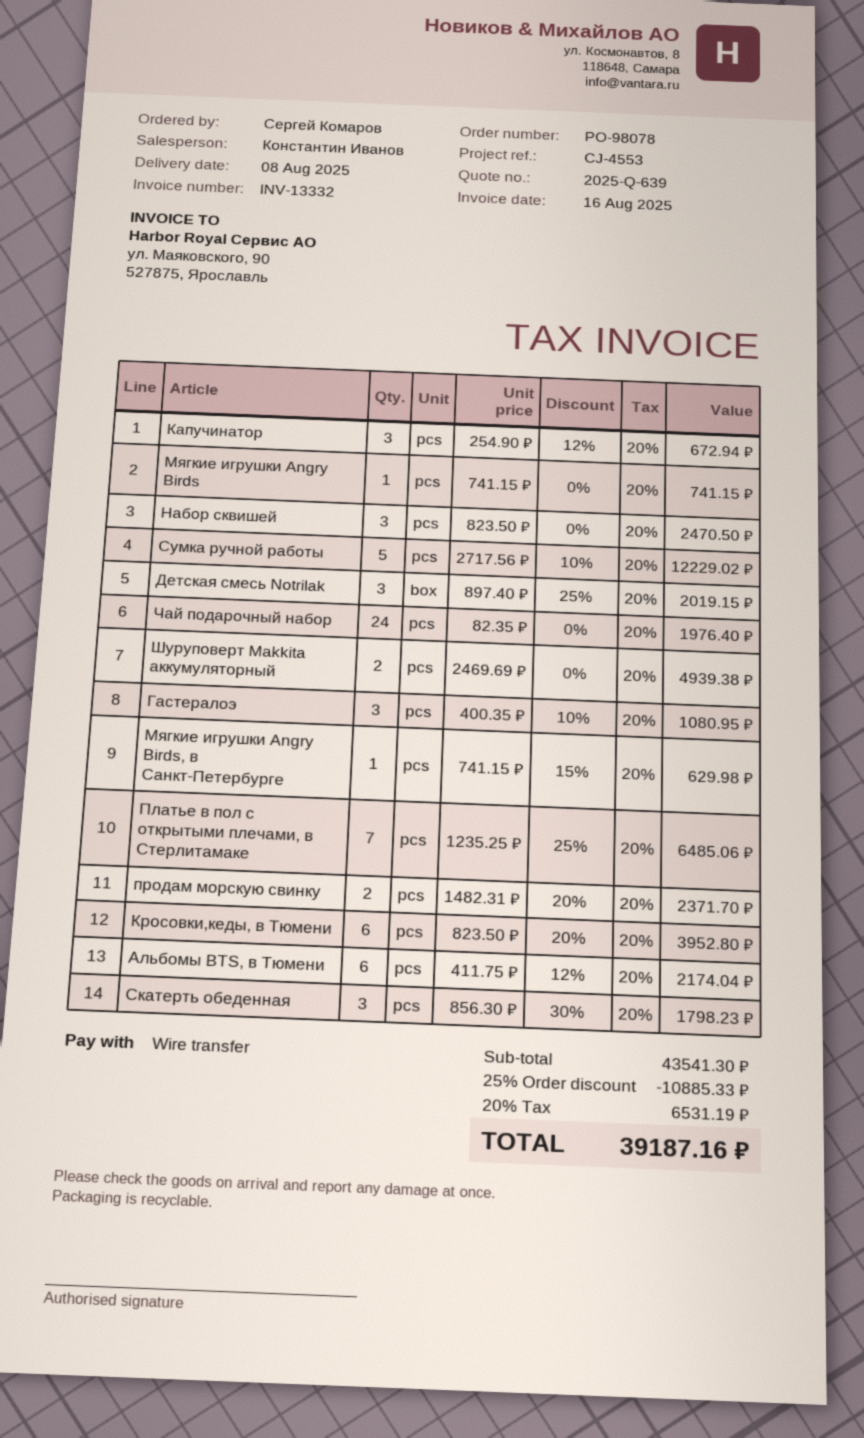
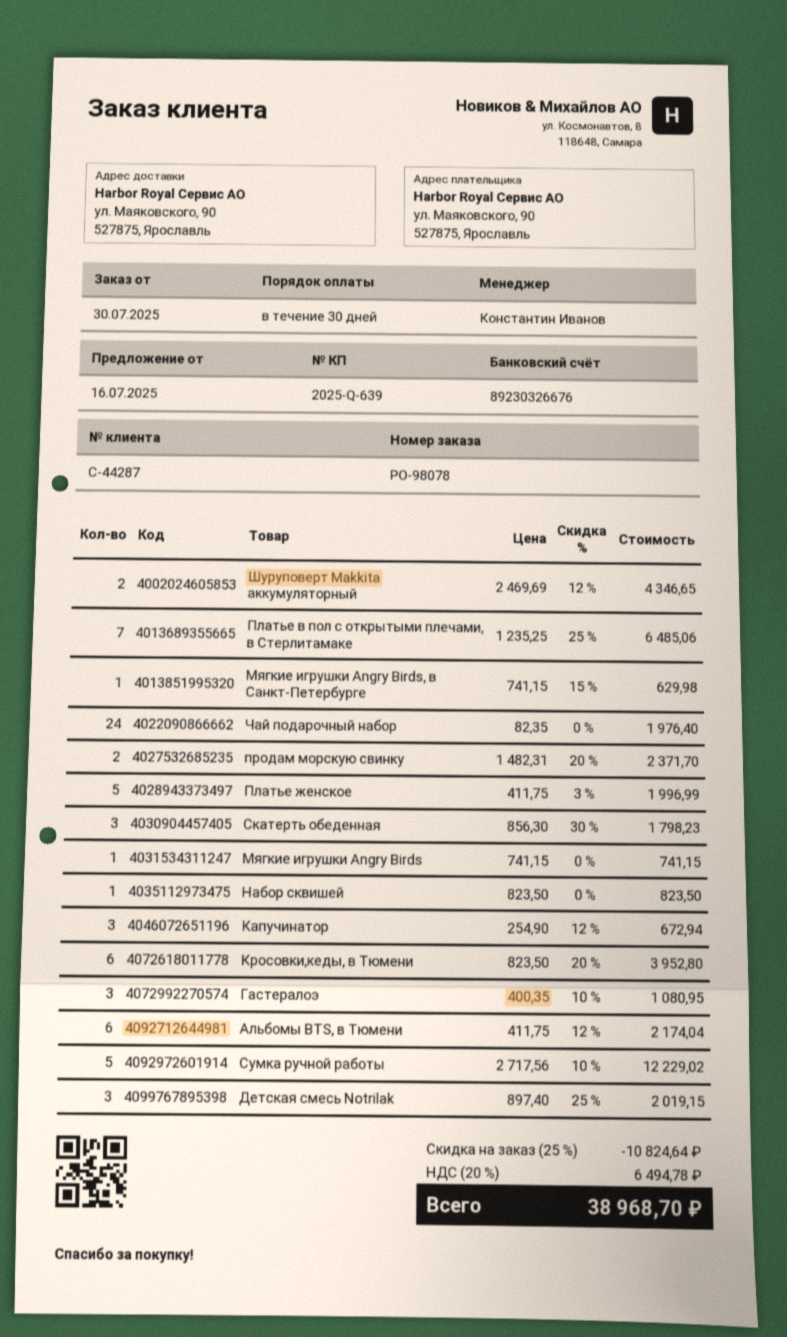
Набор сквишей: 3 x 823.50 = 2470.50 -> 1 x 823.50 = 823.50
Шуруповерт Makkita аккумуляторный: 2 x 2469.69 = 4939.38 -> 2 x 2469.69 - 12% = 4346.65
Платье женское: none -> 5 x 411.75 - 3% = 1996.99
discount: 25% = 10885.33 -> 25% = 10824.64
tax: 20% = 6531.19 -> 20% = 6494.78
total: 39187.16 -> 38968.70

